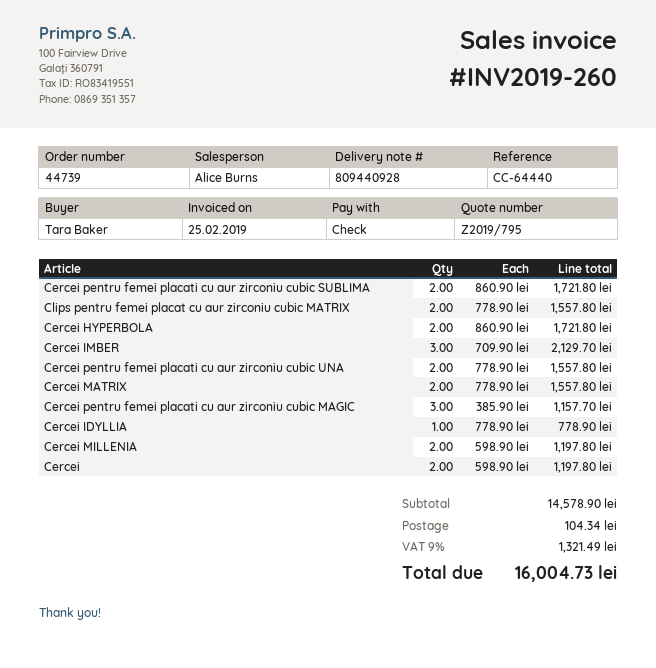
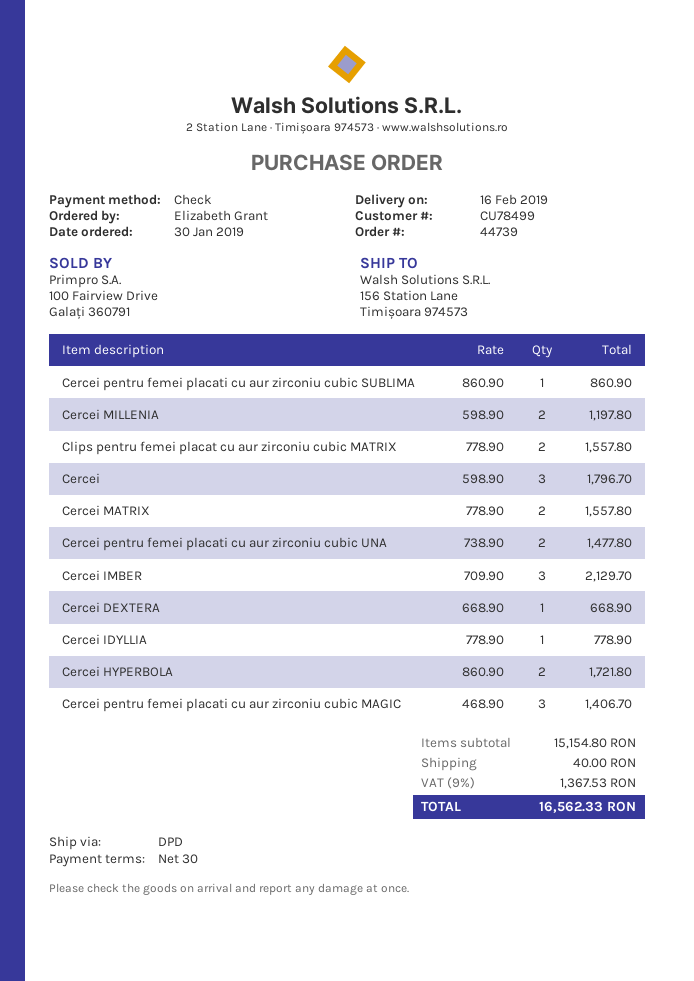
ordered by: Tara Baker -> Elizabeth Grant
Cercei pentru femei placati cu aur zirconiu cubic SUBLIMA: 2 x 860.90 = 1721.80 -> 1 x 860.90 = 860.90
Cercei pentru femei placati cu aur zirconiu cubic UNA: 2 x 778.90 = 1557.80 -> 2 x 738.90 = 1477.80
Cercei pentru femei placati cu aur zirconiu cubic MAGIC: 3 x 385.90 = 1157.70 -> 3 x 468.90 = 1406.70
Cercei: 2 x 598.90 = 1197.80 -> 3 x 598.90 = 1796.70
Cercei DEXTERA: none -> 1 x 668.90 = 668.90
subtotal: 14578.90 -> 15154.80
shipping: 104.34 -> 40.00
tax: 9% = 1321.49 -> 9% = 1367.53
total: 16004.73 -> 16562.33

